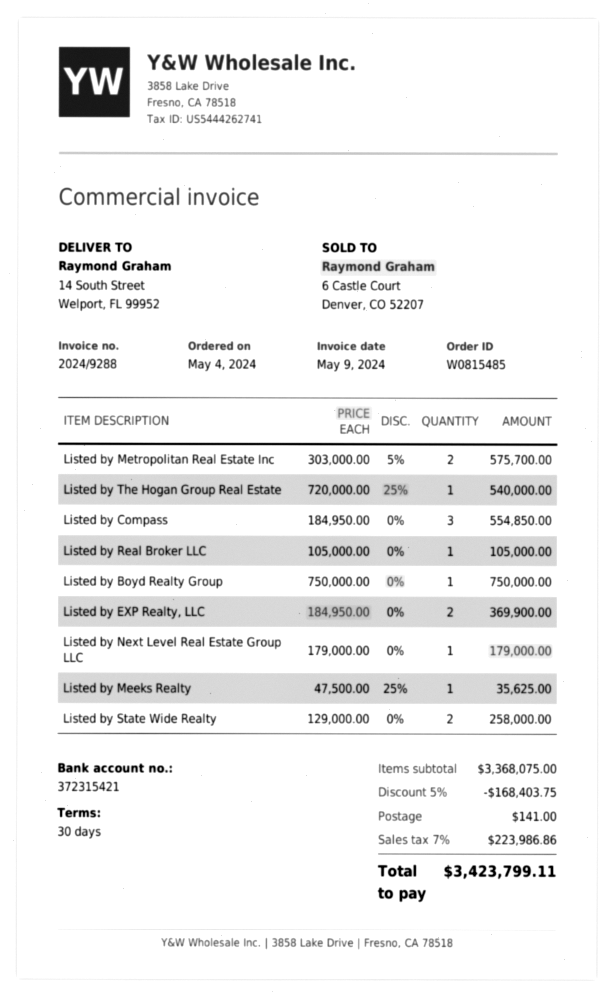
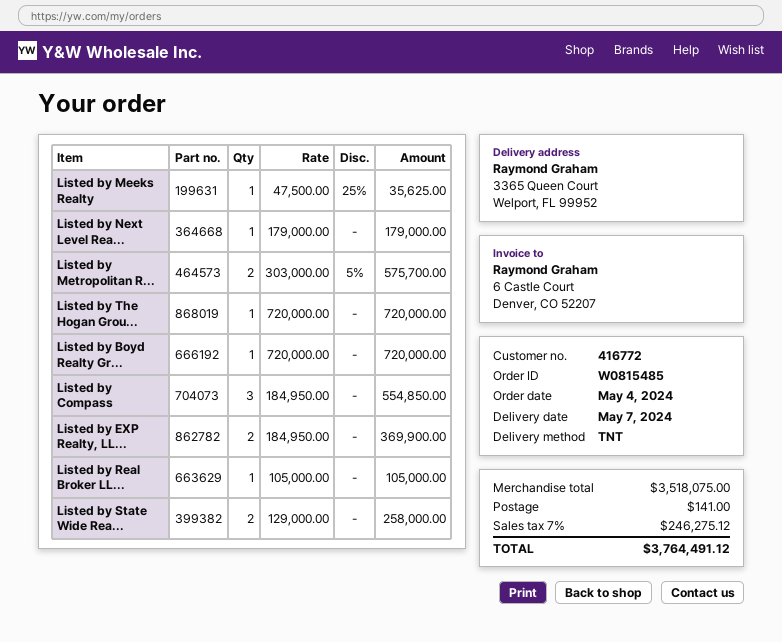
ship to: 14 South Street, Welport, FL 99952 -> 3365 Queen Court, Welport, FL 99952
Listed by The Hogan Group Real Estate: 1 x 720000.00 - 25% = 540000.00 -> 1 x 720000.00 = 720000.00
Listed by Boyd Realty Group: 1 x 750000.00 = 750000.00 -> 1 x 720000.00 = 720000.00
subtotal: 3368075.00 -> 3518075.00
discount: 5% = 168403.75 -> none
tax: 7% = 223986.86 -> 7% = 246275.12
total: 3423799.11 -> 3764491.12

